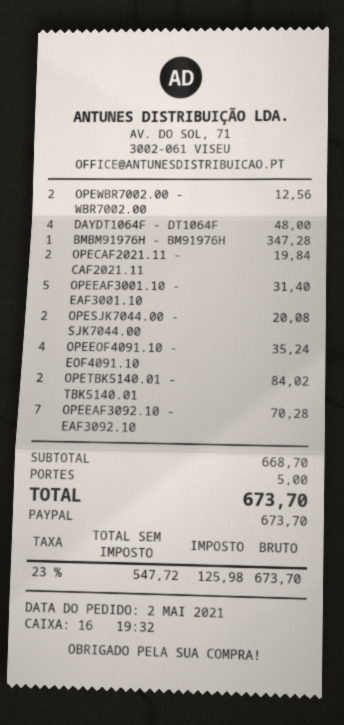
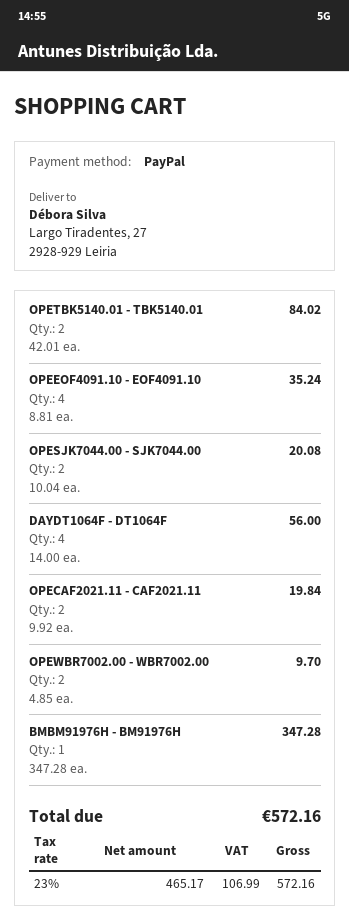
OPEWBR7002.00 - WBR7002.00: 2 for 12.56 -> 2 for 9.70
DAYDT1064F - DT1064F: 4 for 48.00 -> 4 for 56.00
OPEEAF3001.10 - EAF3001.10: 5 for 31.40 -> none
OPEEAF3092.10 - EAF3092.10: 7 for 70.28 -> none
shipping: 5.00 -> none
net: 547.72 -> 465.17
tax: 23% = 125.98 -> 23% = 106.99
total: 673.70 -> 572.16

